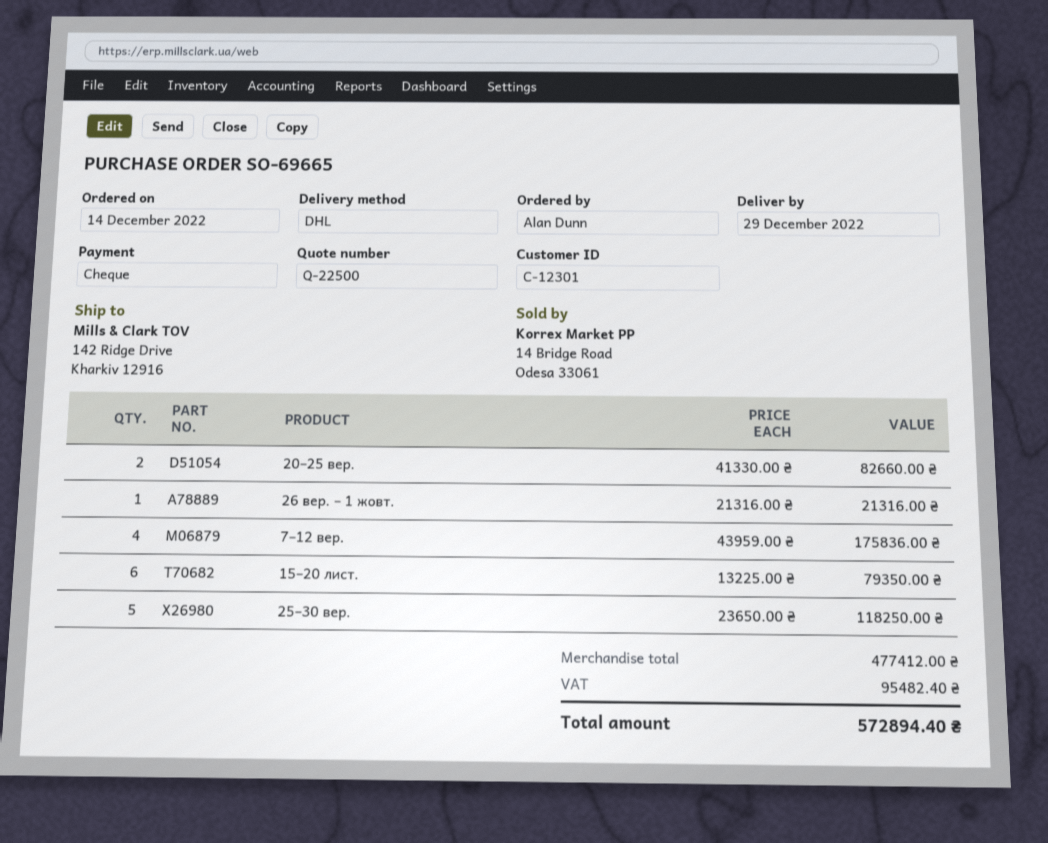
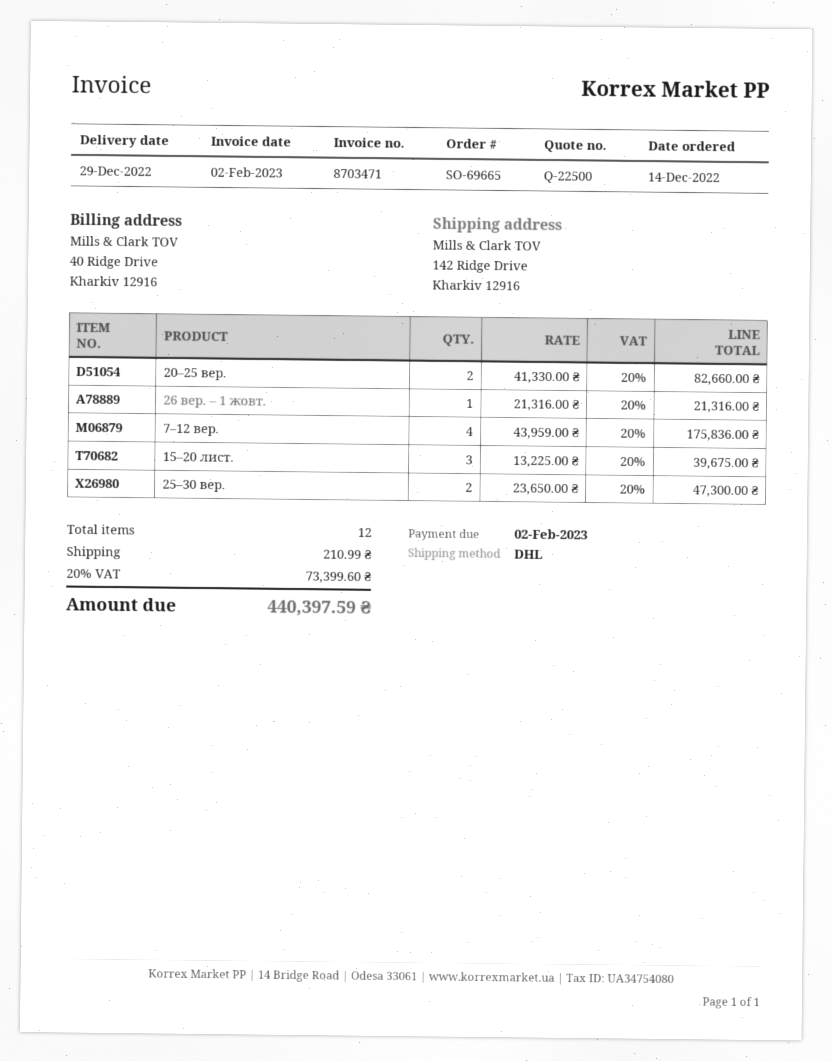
15–20 лист.: 6 x 13225.00 = 79350.00 -> 3 x 13225.00 = 39675.00
25–30 вер.: 5 x 23650.00 = 118250.00 -> 2 x 23650.00 = 47300.00
shipping: none -> 210.99
tax: 95482.40 -> 73399.60
total: 572894.40 -> 440397.59

